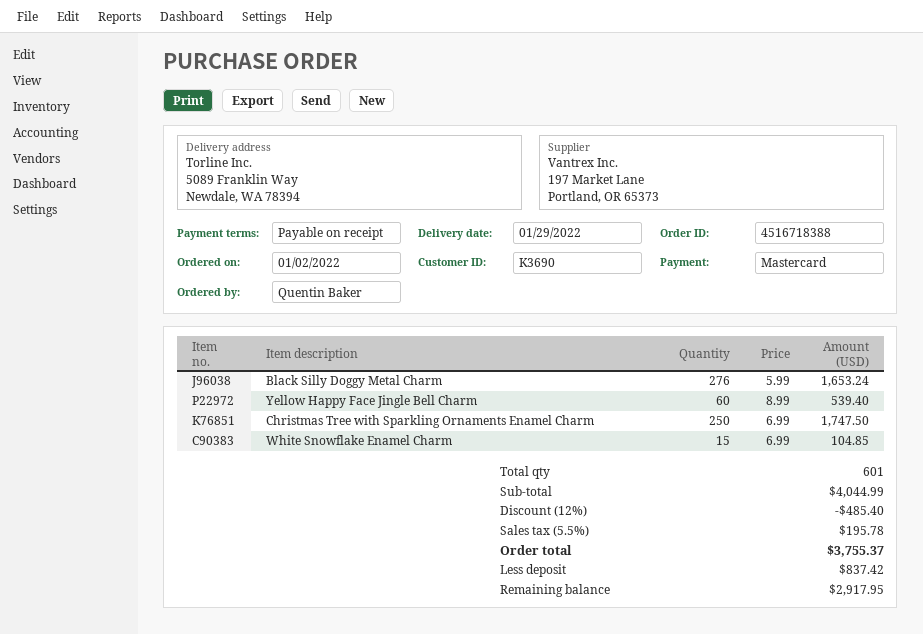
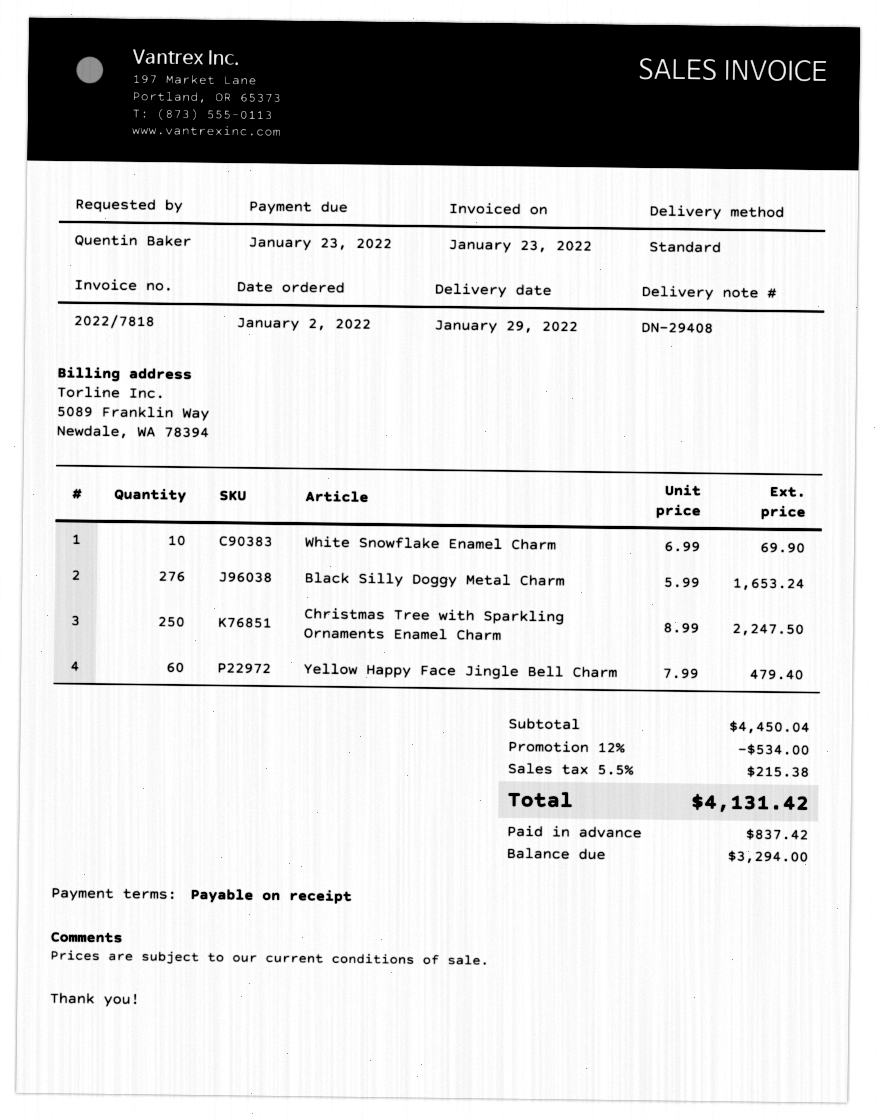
Yellow Happy Face Jingle Bell Charm: 60 x 8.99 = 539.40 -> 60 x 7.99 = 479.40
Christmas Tree with Sparkling Ornaments Enamel Charm: 250 x 6.99 = 1747.50 -> 250 x 8.99 = 2247.50
White Snowflake Enamel Charm: 15 x 6.99 = 104.85 -> 10 x 6.99 = 69.90
subtotal: 4044.99 -> 4450.04
discount: 12% = 485.40 -> 12% = 534.00
tax: 5.5% = 195.78 -> 5.5% = 215.38
total: 3755.37 -> 4131.42
balance: 2917.95 -> 3294.00

